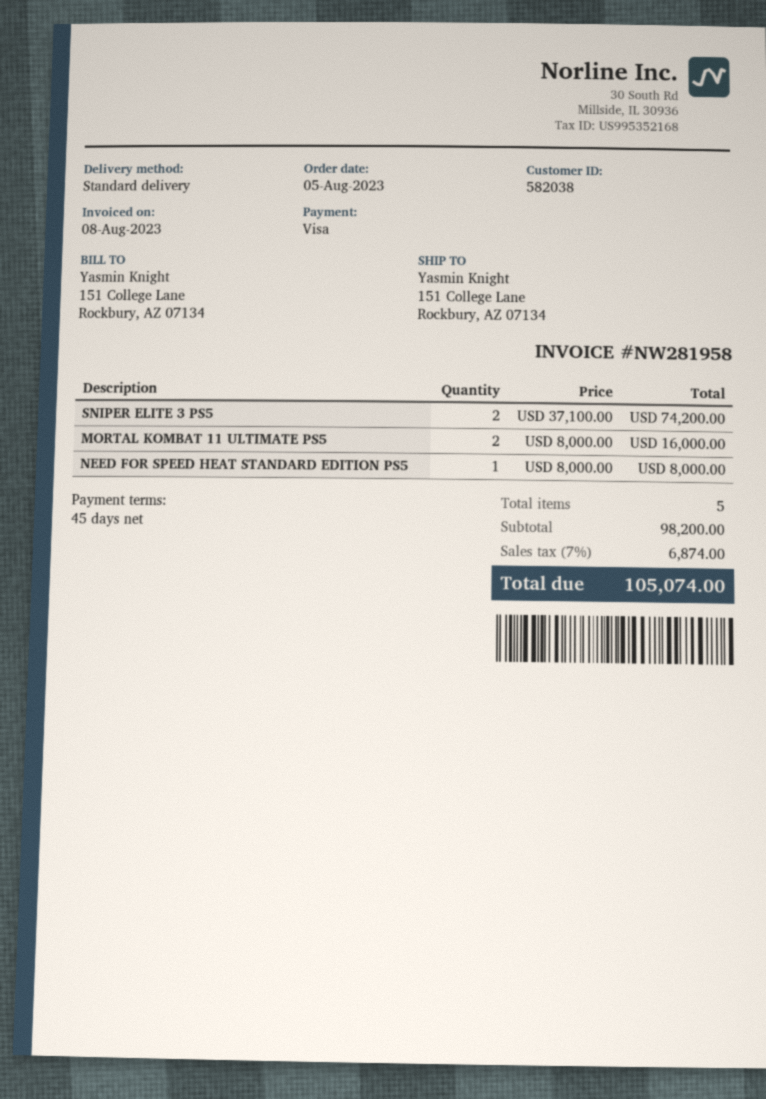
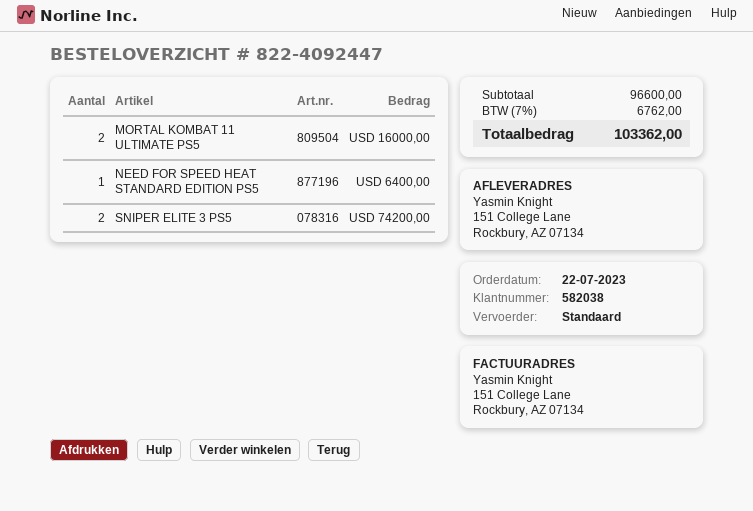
order date: 2023-08-05 -> 2023-07-22
NEED FOR SPEED HEAT STANDARD EDITION PS5: 1 for 8000.00 -> 1 for 6400.00
subtotal: 98200.00 -> 96600.00
tax: 7% = 6874.00 -> 7% = 6762.00
total: 105074.00 -> 103362.00

